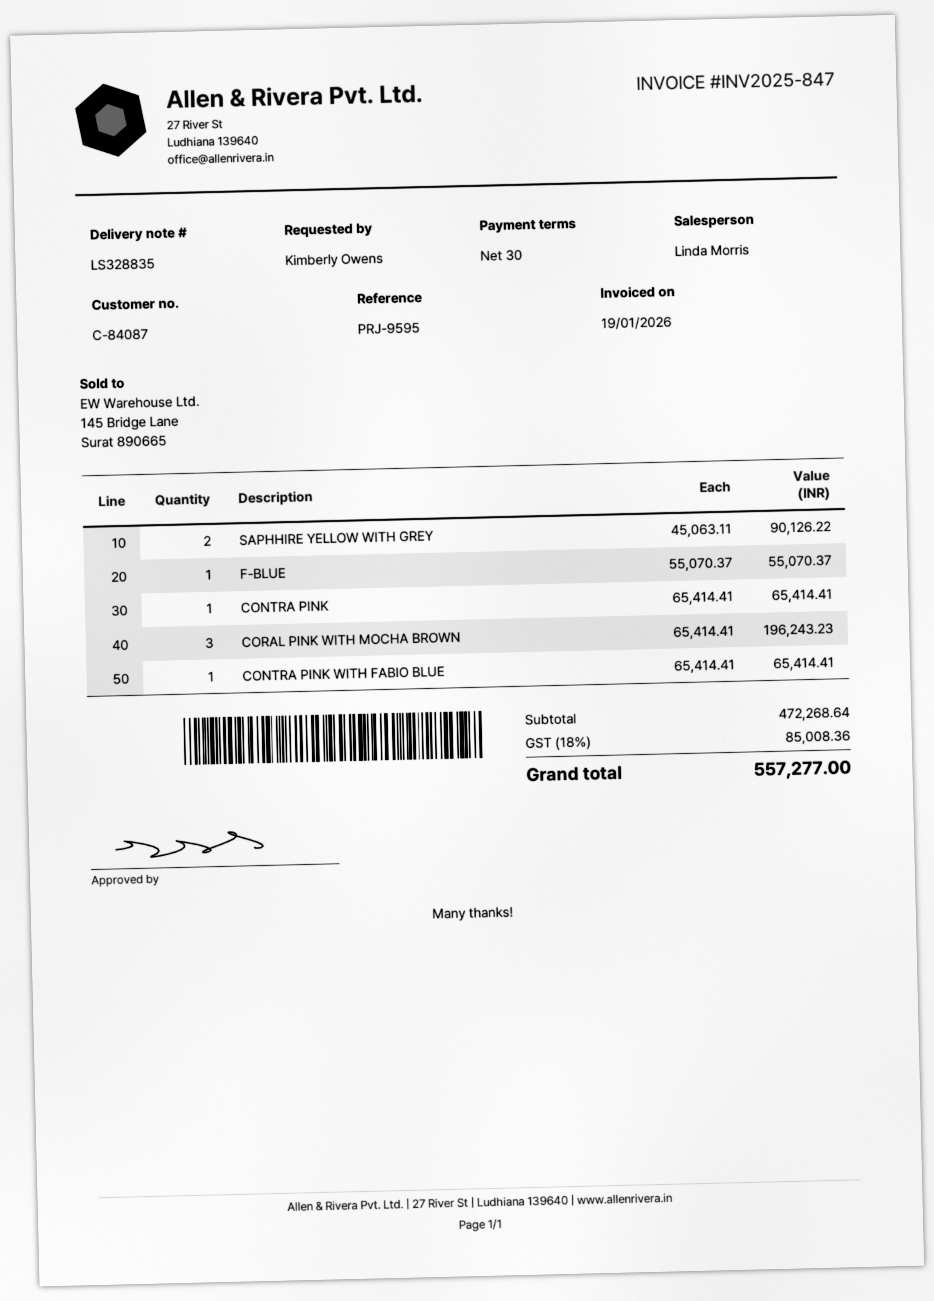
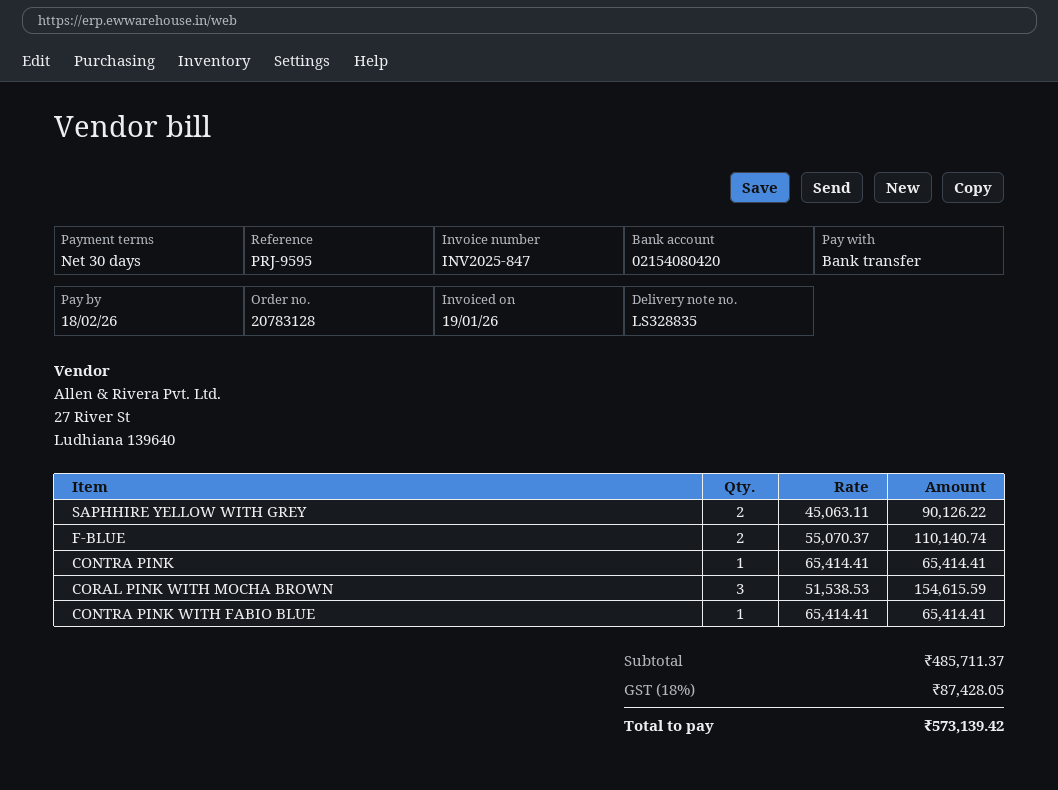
F-BLUE: 1 x 55070.37 = 55070.37 -> 2 x 55070.37 = 110140.74
CORAL PINK WITH MOCHA BROWN: 3 x 65414.41 = 196243.23 -> 3 x 51538.53 = 154615.59
subtotal: 472268.64 -> 485711.37
tax: 18% = 85008.36 -> 18% = 87428.05
total: 557277.00 -> 573139.42

